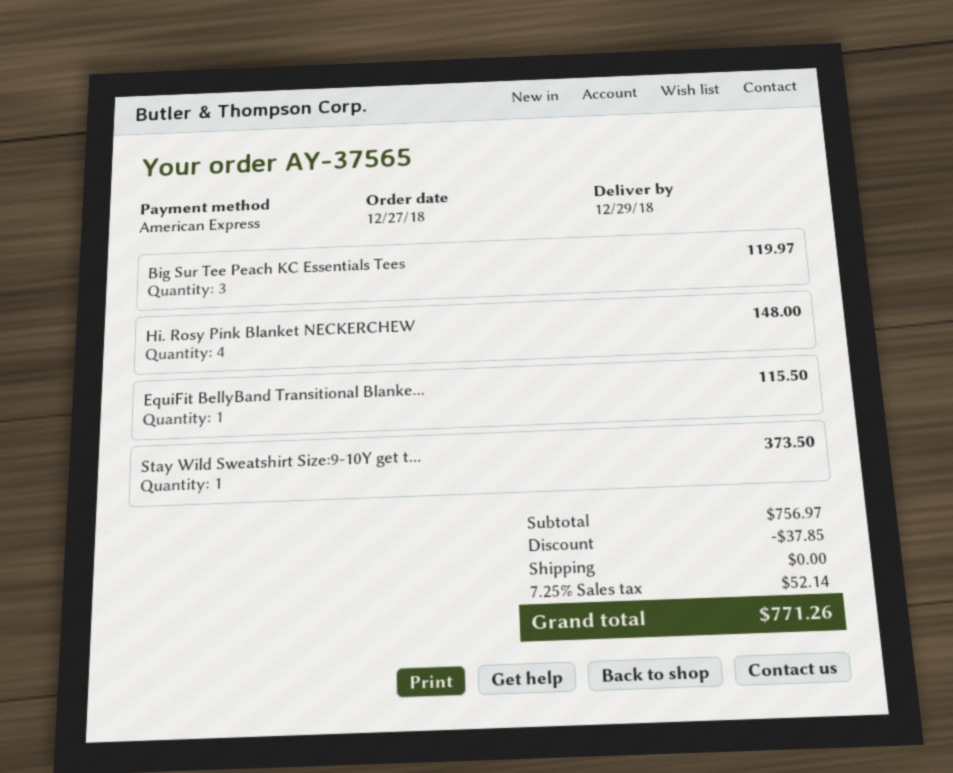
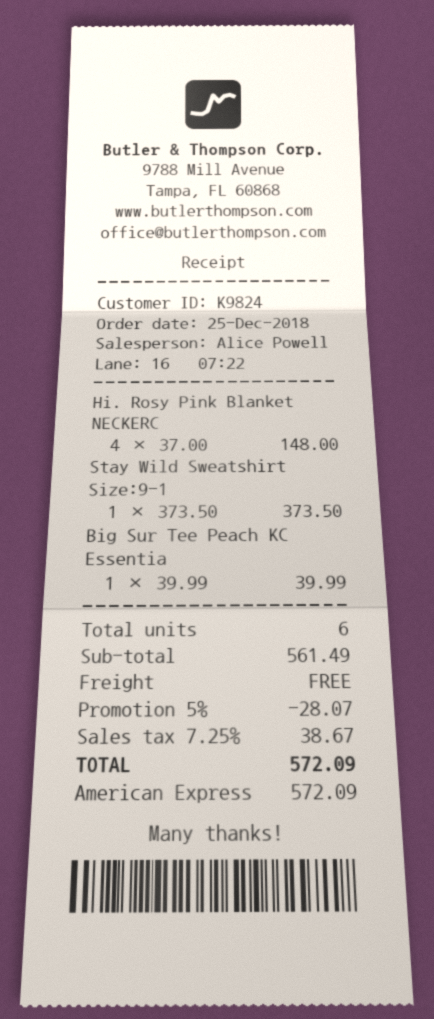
order date: 2018-12-27 -> 2018-12-25
Big Sur Tee Peach KC Essentials Tees: 3 for 119.97 -> 1 for 39.99
EquiFit BellyBand Transitional Blanke...: 1 for 115.50 -> none
subtotal: 756.97 -> 561.49
discount: 37.85 -> 28.07
tax: 7.25% = 52.14 -> 7.25% = 38.67
total: 771.26 -> 572.09

